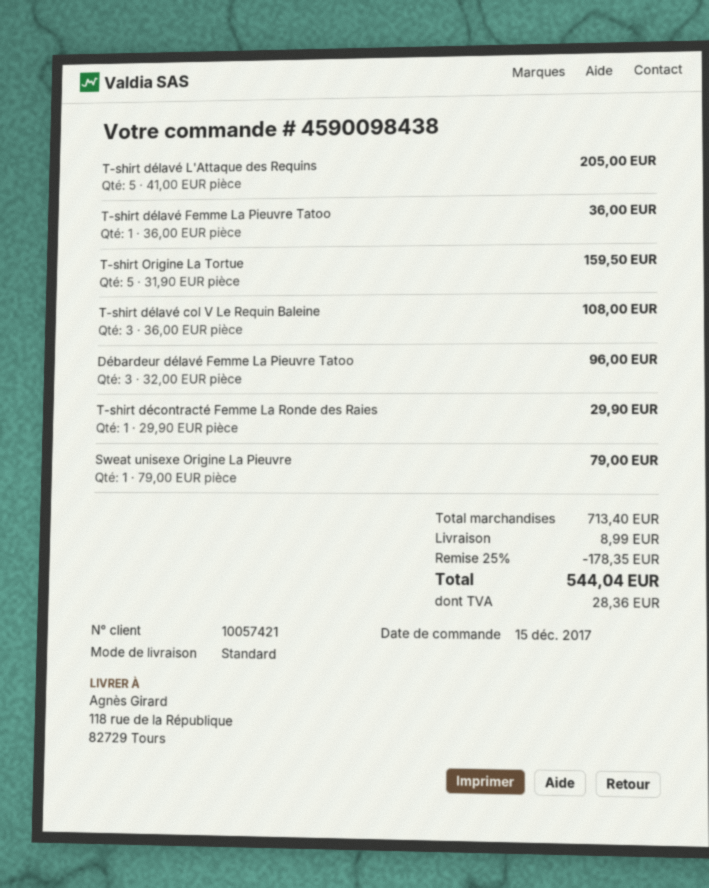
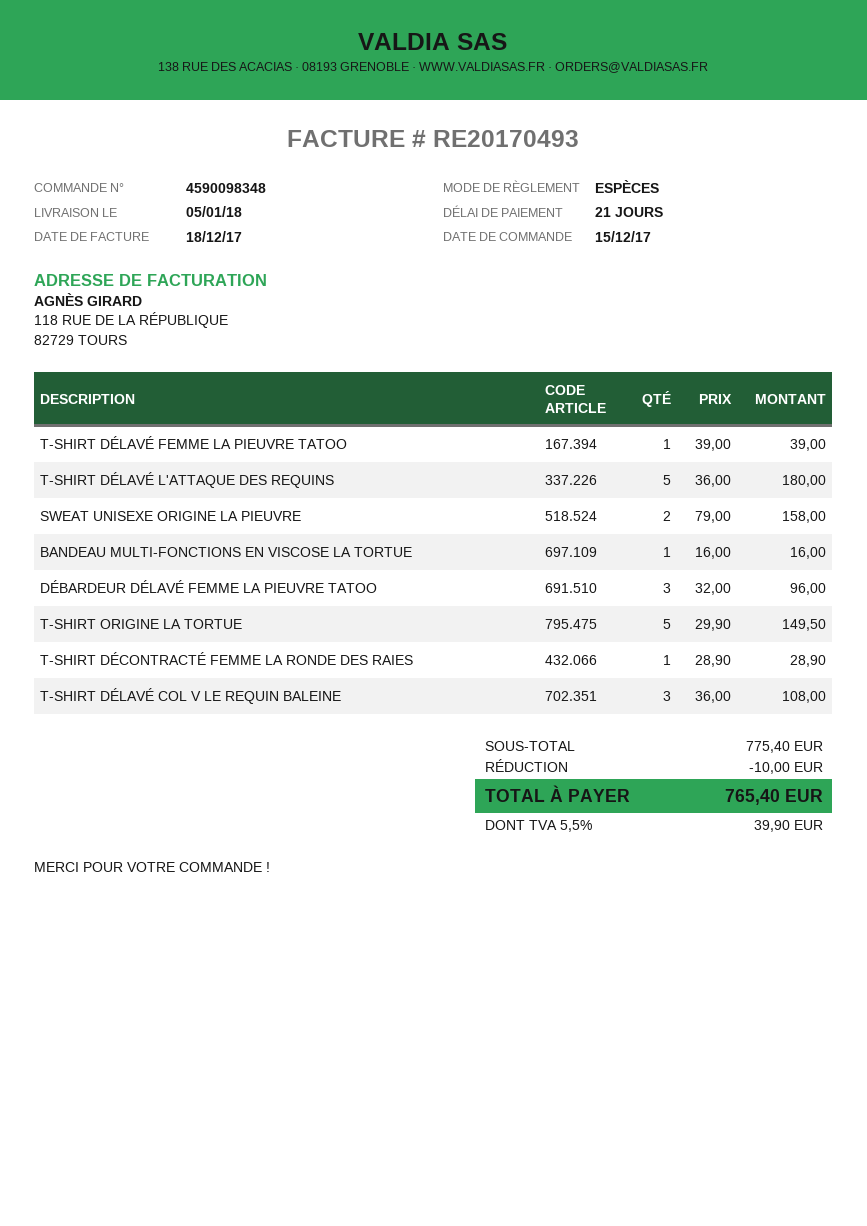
order number: 4590098438 -> 4590098348
T-shirt délavé L'Attaque des Requins: 5 x 41.00 = 205.00 -> 5 x 36.00 = 180.00
T-shirt délavé Femme La Pieuvre Tatoo: 1 x 36.00 = 36.00 -> 1 x 39.00 = 39.00
T-shirt Origine La Tortue: 5 x 31.90 = 159.50 -> 5 x 29.90 = 149.50
T-shirt décontracté Femme La Ronde des Raies: 1 x 29.90 = 29.90 -> 1 x 28.90 = 28.90
Sweat unisexe Origine La Pieuvre: 1 x 79.00 = 79.00 -> 2 x 79.00 = 158.00
BANDEAU MULTI-FONCTIONS EN VISCOSE LA TORTUE: none -> 1 x 16.00 = 16.00
subtotal: 713.40 -> 775.40
discount: 178.35 -> 10.00
shipping: 8.99 -> none
tax: 28.36 -> 39.90
total: 544.04 -> 765.40

